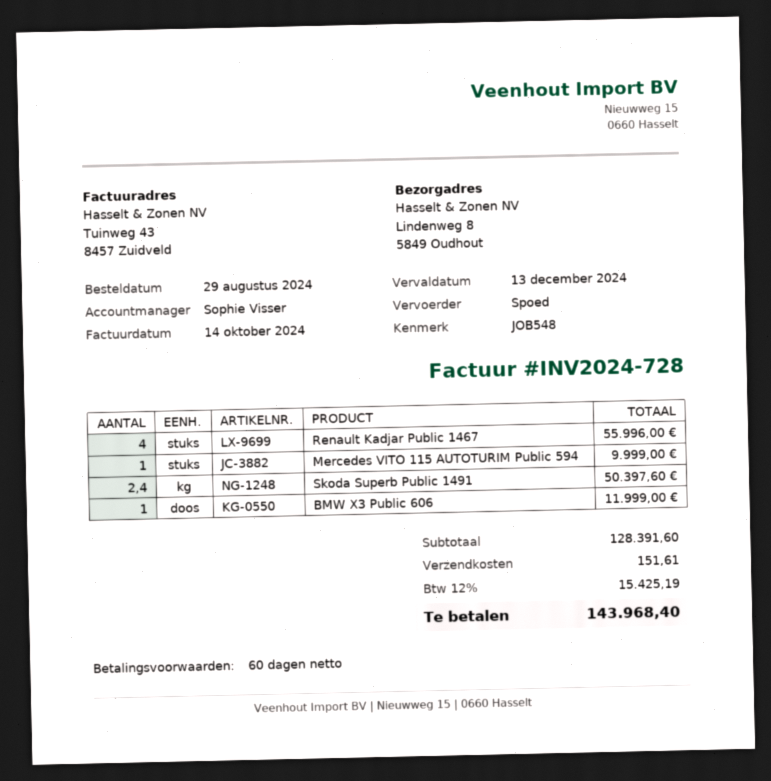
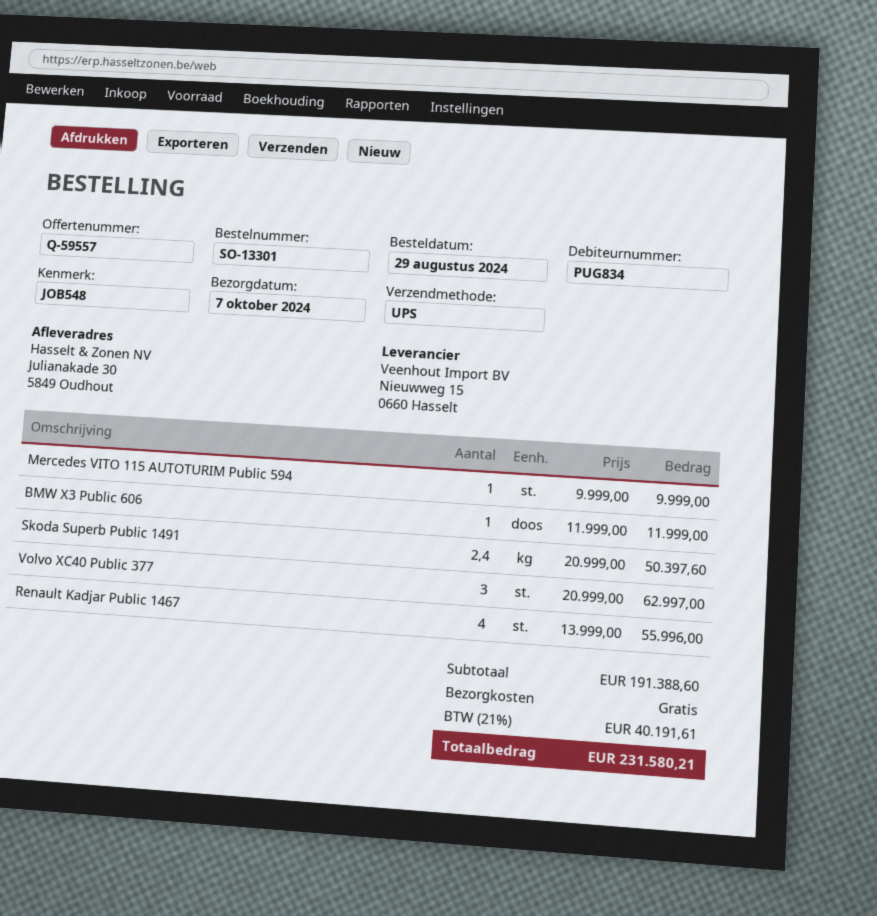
shipping method: express -> UPS
ship to: Lindenweg 8, 5849 Oudhout -> Julianakade 30, 5849 Oudhout
Volvo XC40 Public 377: none -> 3 for 62997.00
subtotal: 128391.60 -> 191388.60
shipping: 151.61 -> 0.00
tax: 12% = 15425.19 -> 21% = 40191.61
total: 143968.40 -> 231580.21

